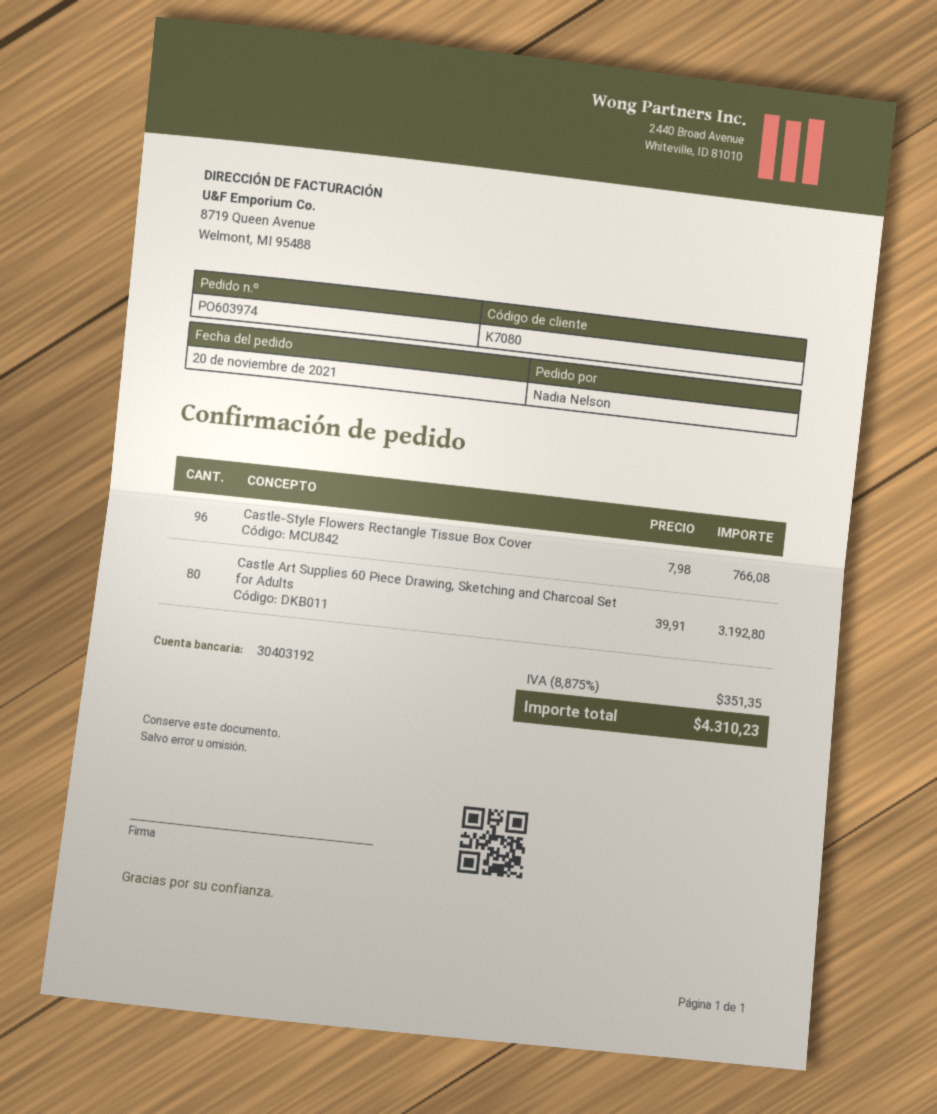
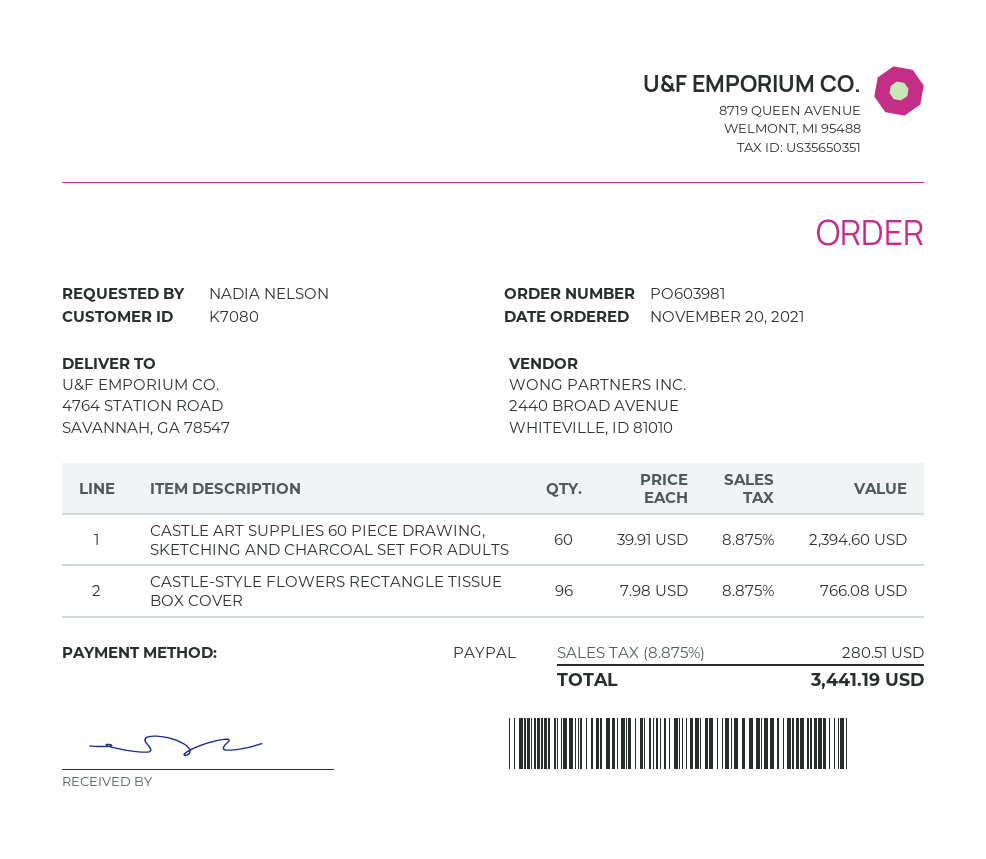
order number: PO603974 -> PO603981
Castle Art Supplies 60 Piece Drawing, Sketching and Charcoal Set for Adults: 80 x 39.91 = 3192.80 -> 60 x 39.91 = 2394.60
tax: 8.875% = 351.35 -> 8.875% = 280.51
total: 4310.23 -> 3441.19

